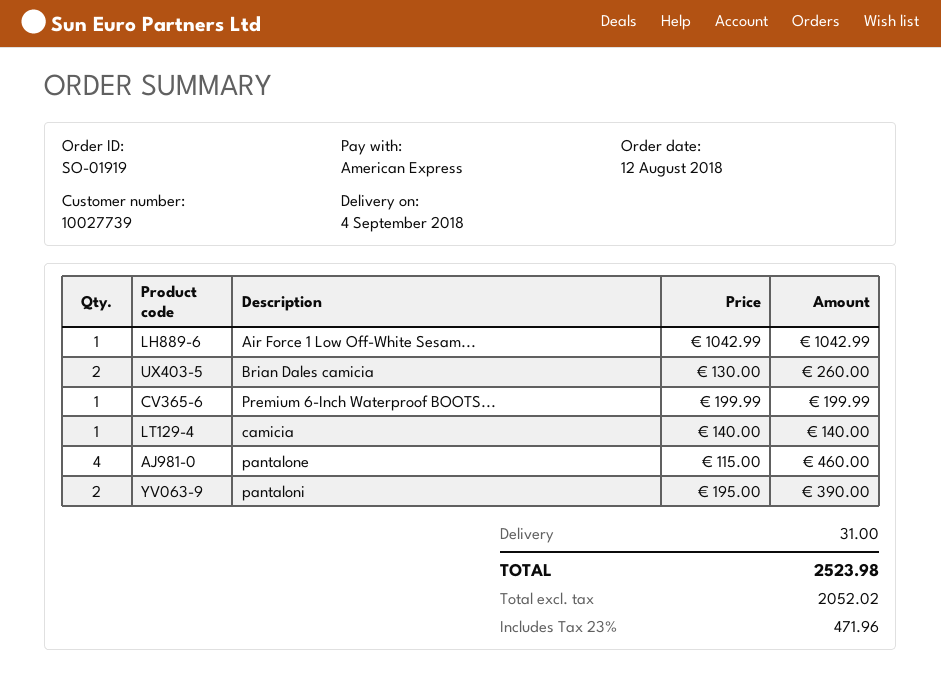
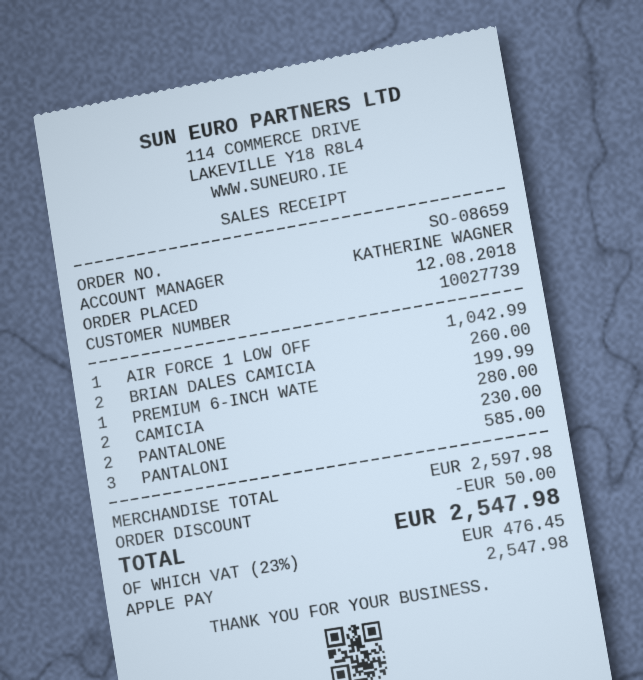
order number: SO-01919 -> SO-08659
payment method: American Express -> Apple Pay
camicia: 1 for 140.00 -> 2 for 280.00
pantalone: 4 for 460.00 -> 2 for 230.00
pantaloni: 2 for 390.00 -> 3 for 585.00
discount: none -> 50.00
shipping: 31.00 -> none
tax: 23% = 471.96 -> 23% = 476.45
total: 2523.98 -> 2547.98

